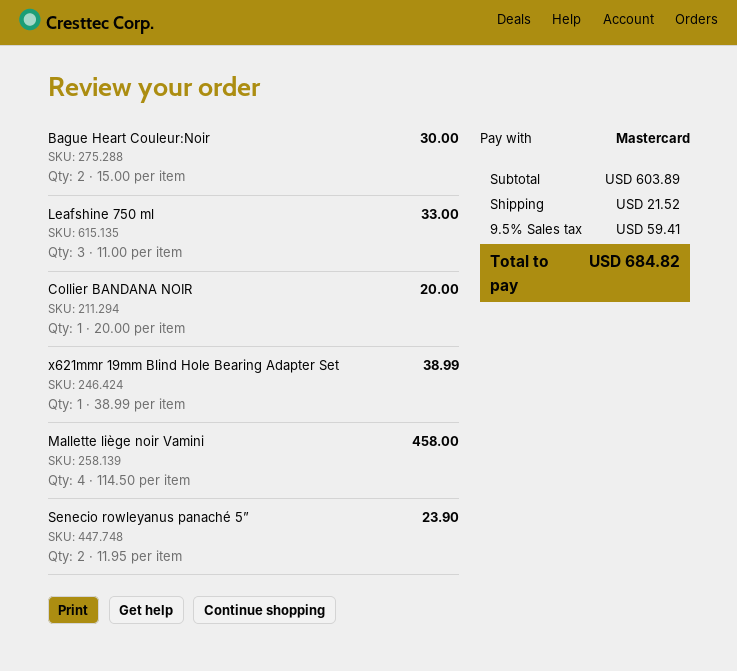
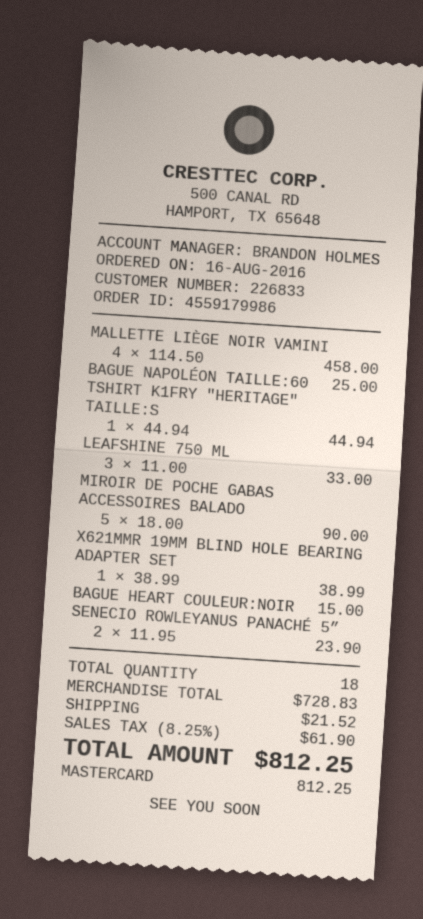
Bague Heart Couleur:Noir: 2 x 15.00 = 30.00 -> 1 x 15.00 = 15.00
Collier BANDANA NOIR: 1 x 20.00 = 20.00 -> none
BAGUE NAPOLÉON TAILLE:60: none -> 1 x 25.00 = 25.00
TSHIRT K1FRY "HERITAGE" TAILLE:S: none -> 1 x 44.94 = 44.94
MIROIR DE POCHE GABAS ACCESSOIRES BALADO: none -> 5 x 18.00 = 90.00
subtotal: 603.89 -> 728.83
tax: 9.5% = 59.41 -> 8.25% = 61.90
total: 684.82 -> 812.25

